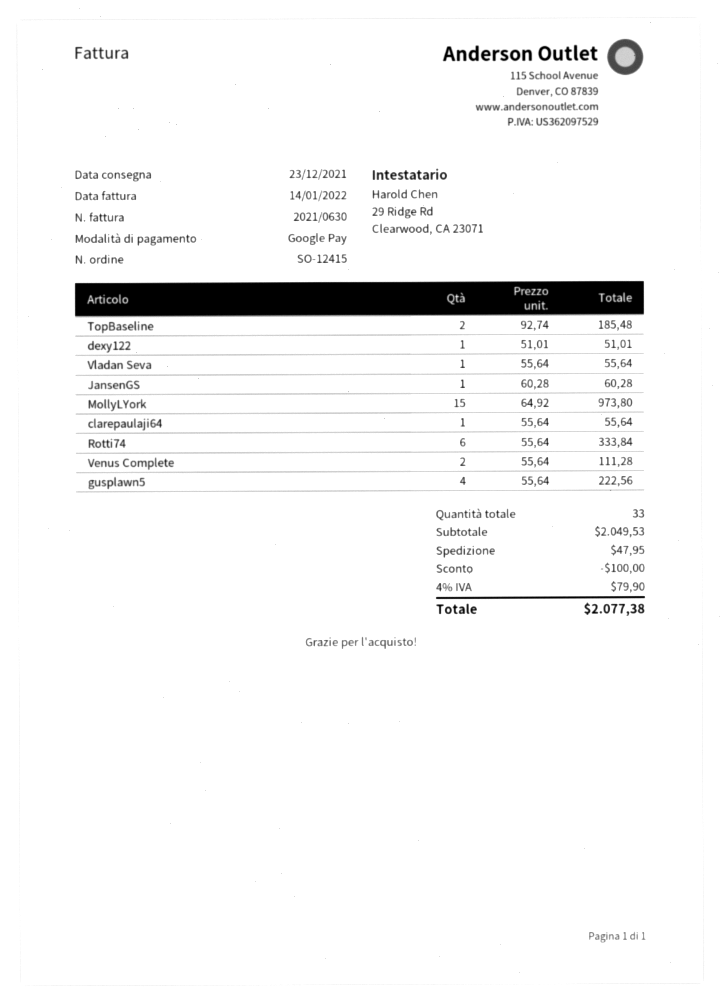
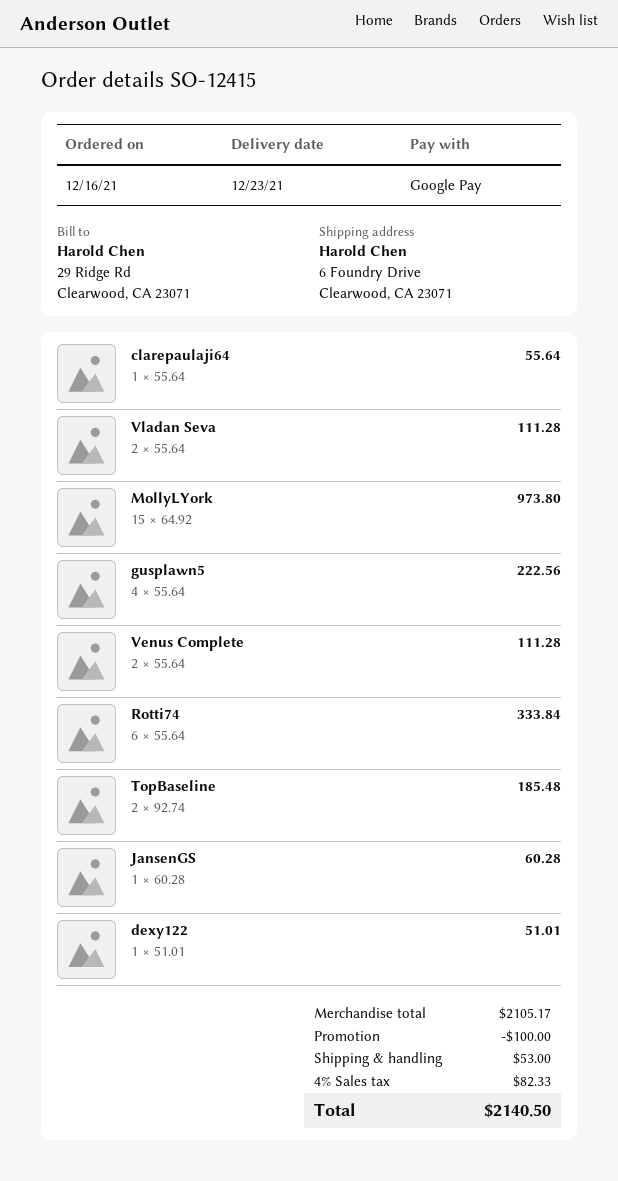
Vladan Seva: 1 x 55.64 = 55.64 -> 2 x 55.64 = 111.28
subtotal: 2049.53 -> 2105.17
shipping: 47.95 -> 53.00
tax: 4% = 79.90 -> 4% = 82.33
total: 2077.38 -> 2140.50

